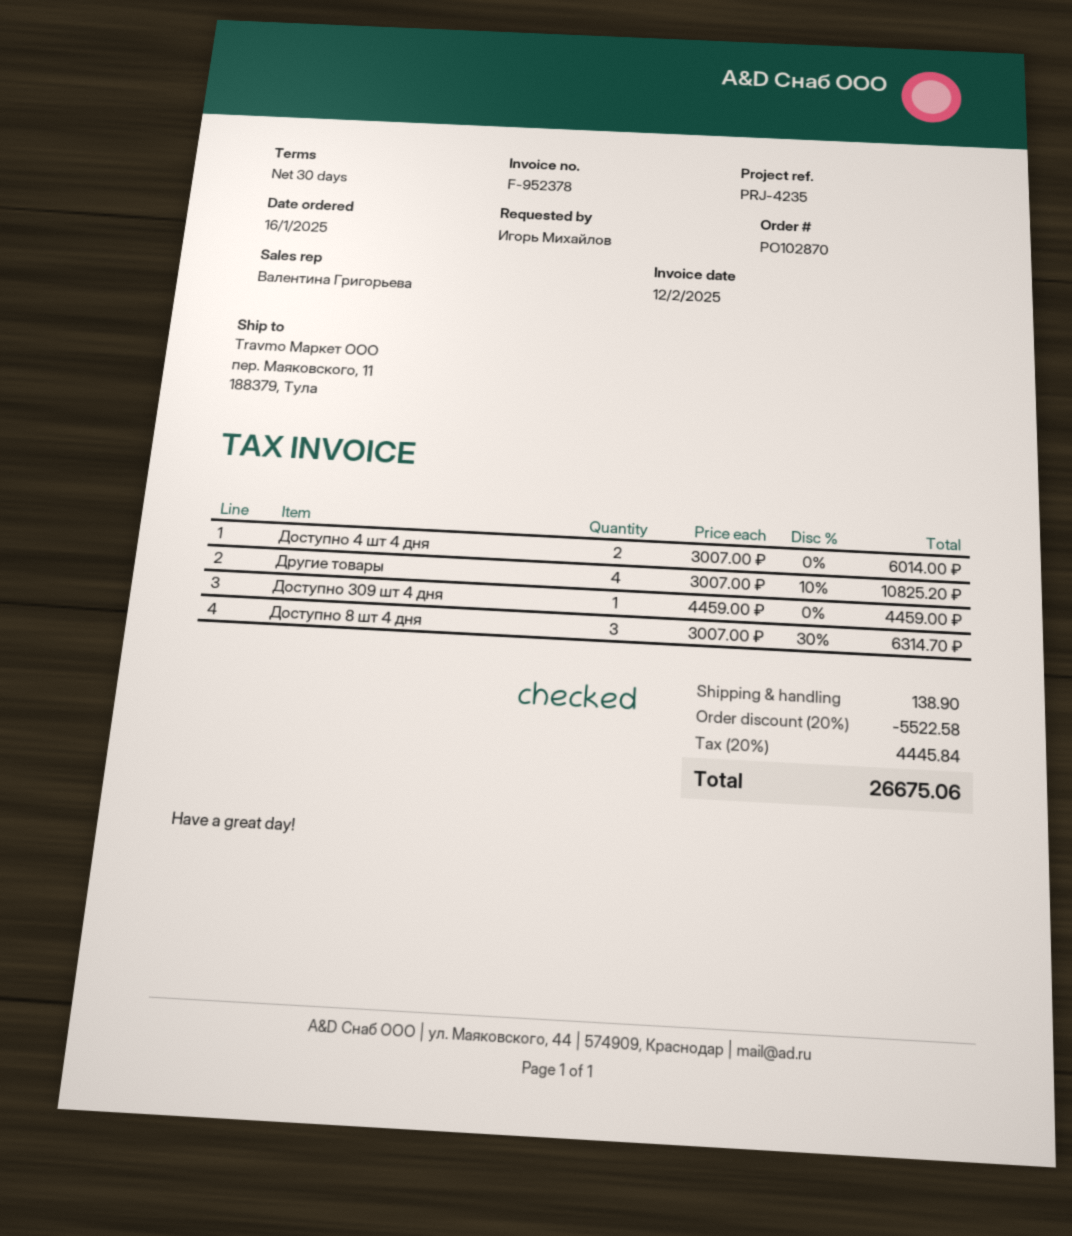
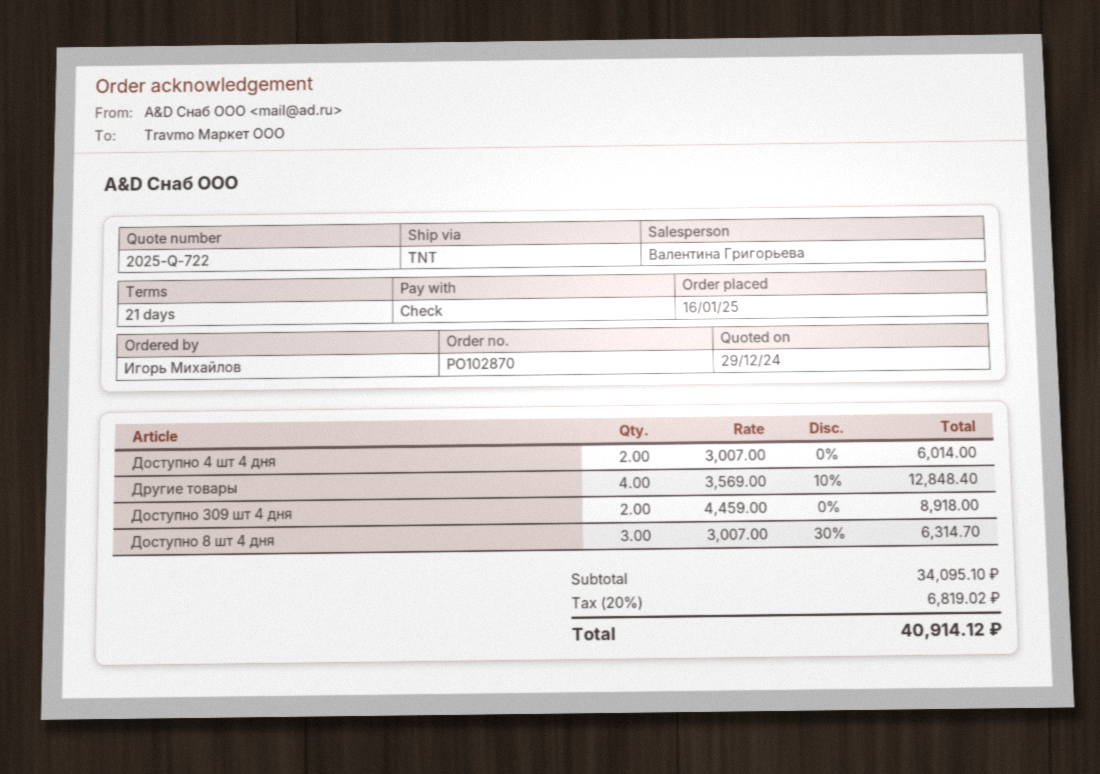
payment terms: 30 days -> 21 days
Другие товары: 4 x 3007.00 - 10% = 10825.20 -> 4 x 3569.00 - 10% = 12848.40
Доступно 309 шт 4 дня: 1 x 4459.00 = 4459.00 -> 2 x 4459.00 = 8918.00
discount: 20% = 5522.58 -> none
shipping: 138.90 -> none
tax: 20% = 4445.84 -> 20% = 6819.02
total: 26675.06 -> 40914.12

